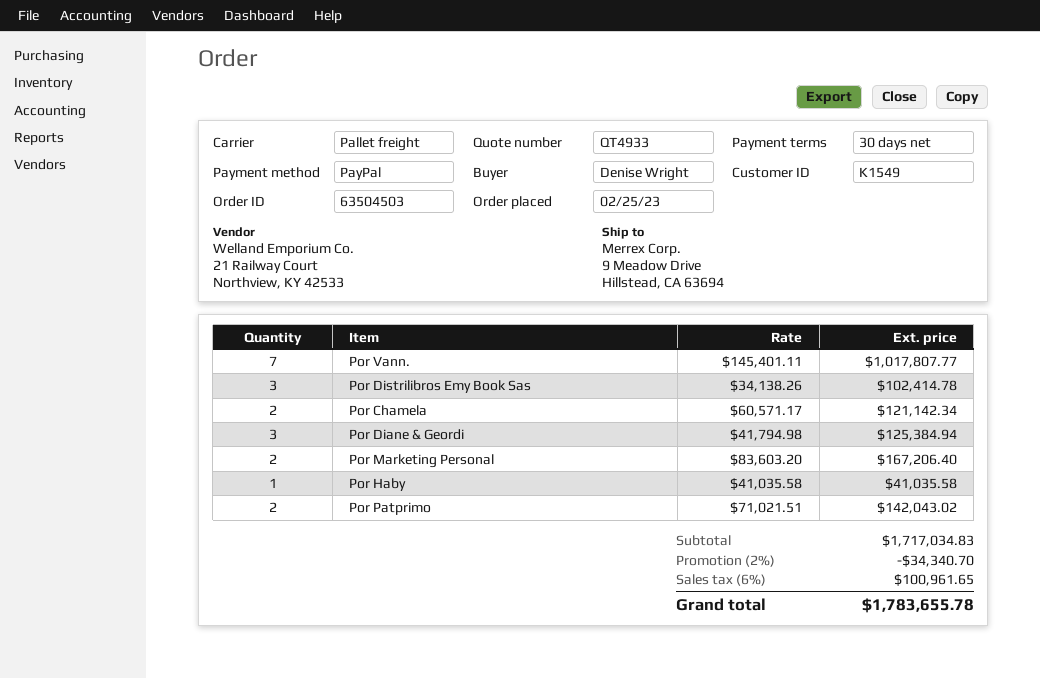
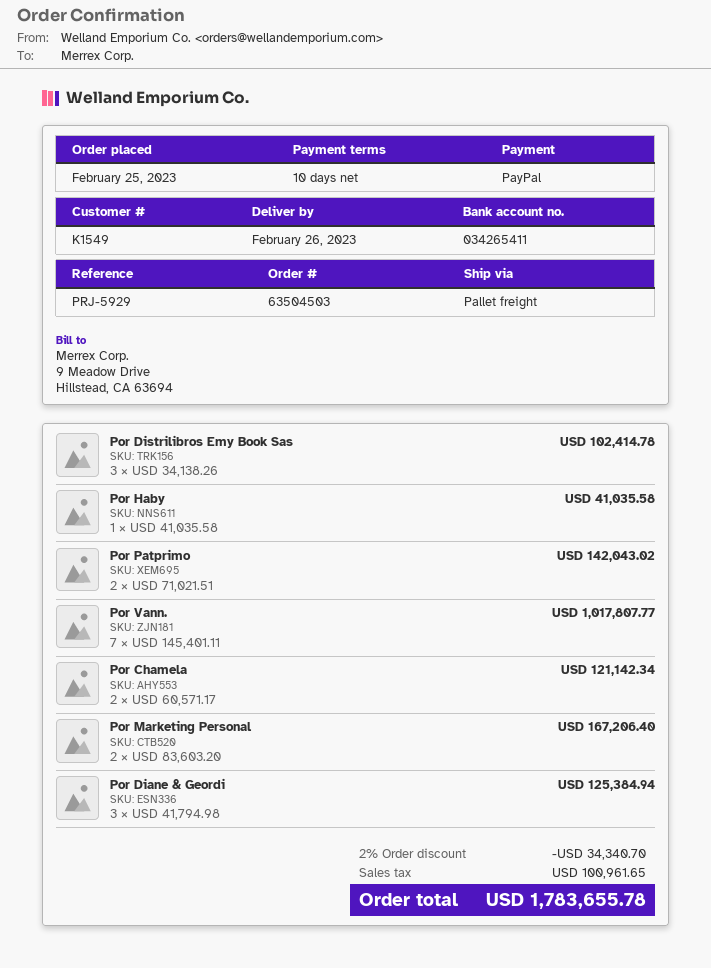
payment terms: 30 days -> 10 days

